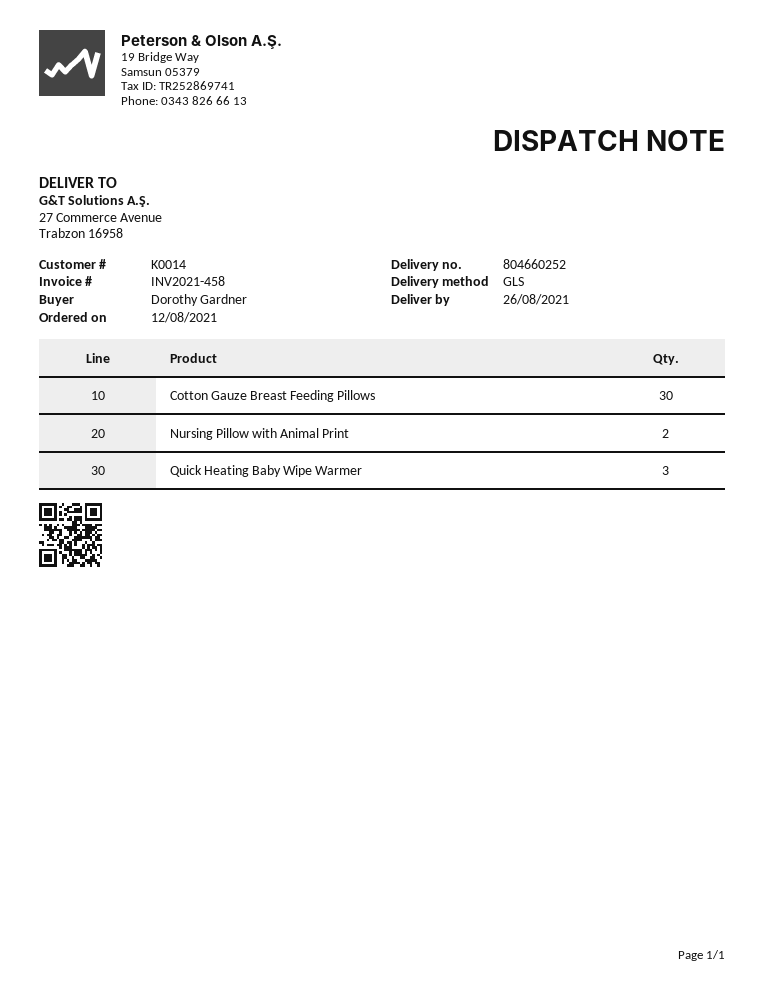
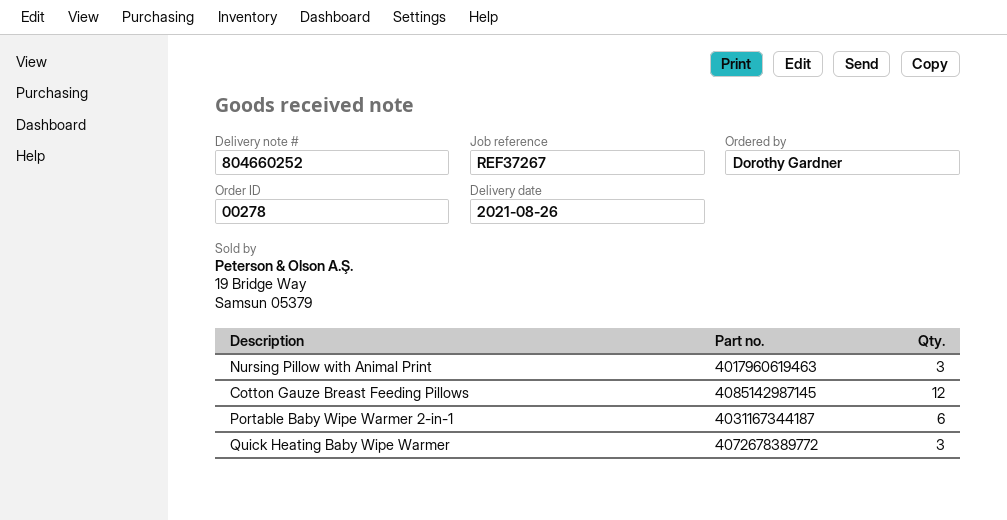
Cotton Gauze Breast Feeding Pillows: 30 -> 12
Nursing Pillow with Animal Print: 2 -> 3
Portable Baby Wipe Warmer 2-in-1: none -> 6

